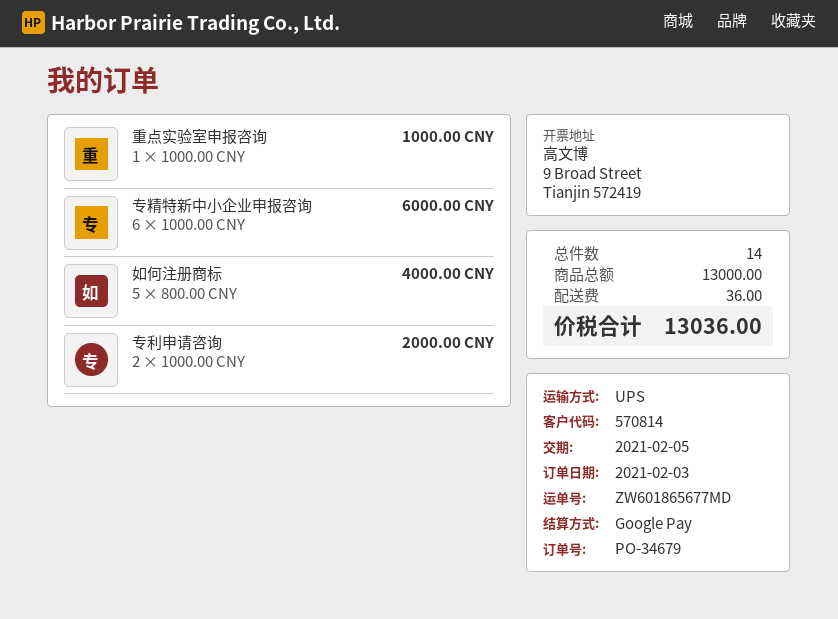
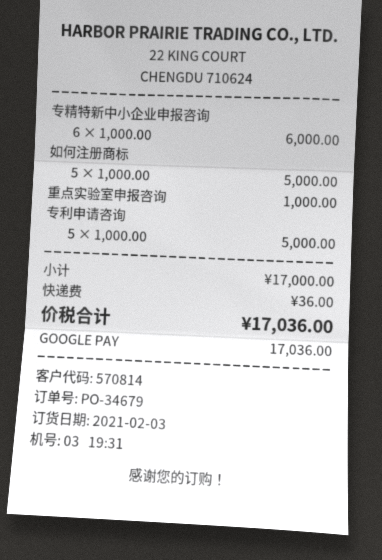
如何注册商标: 5 x 800.00 = 4000.00 -> 5 x 1000.00 = 5000.00
专利申请咨询: 2 x 1000.00 = 2000.00 -> 5 x 1000.00 = 5000.00
subtotal: 13000.00 -> 17000.00
total: 13036.00 -> 17036.00

